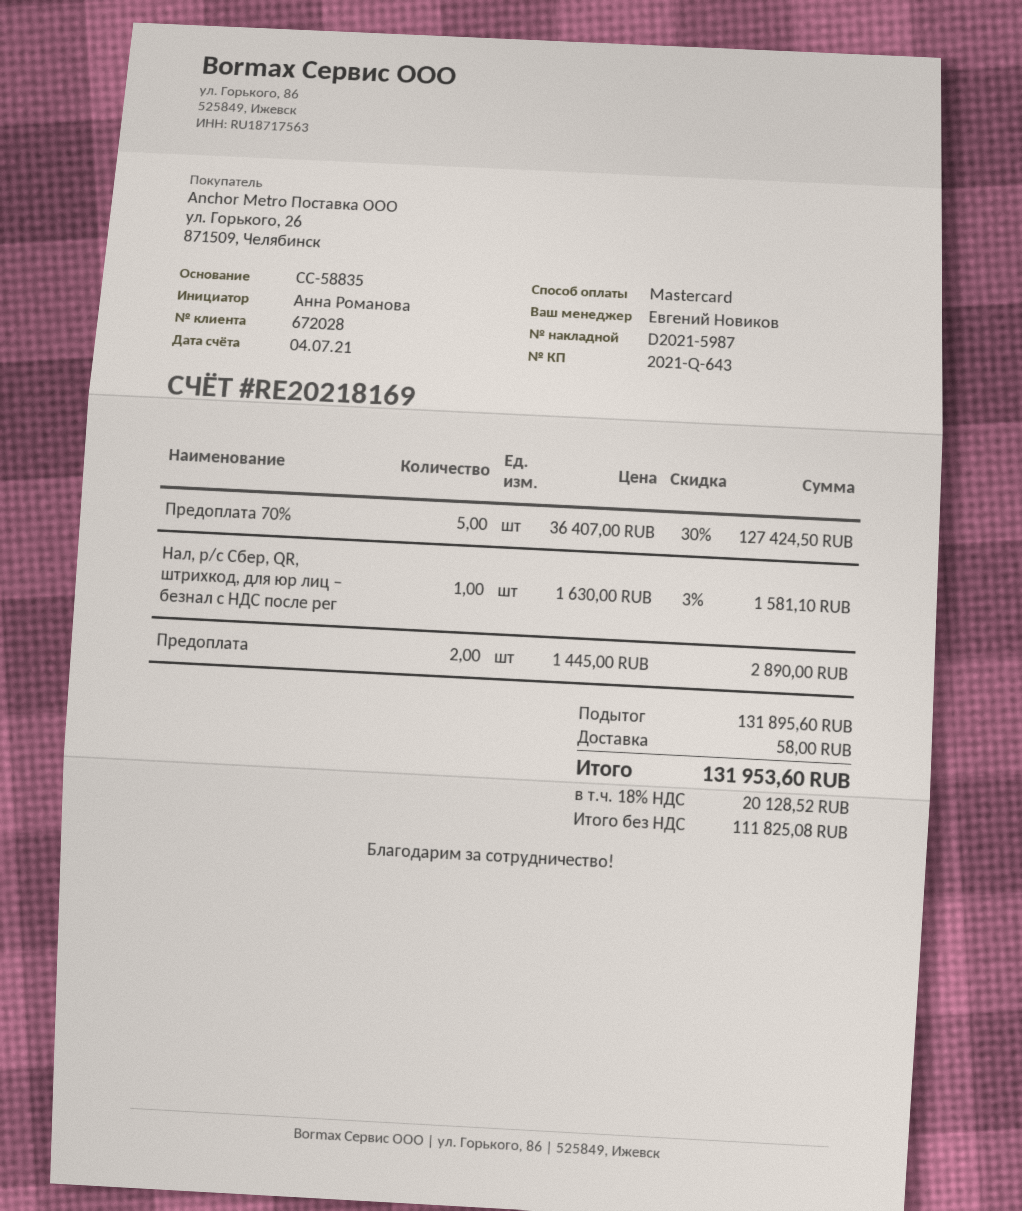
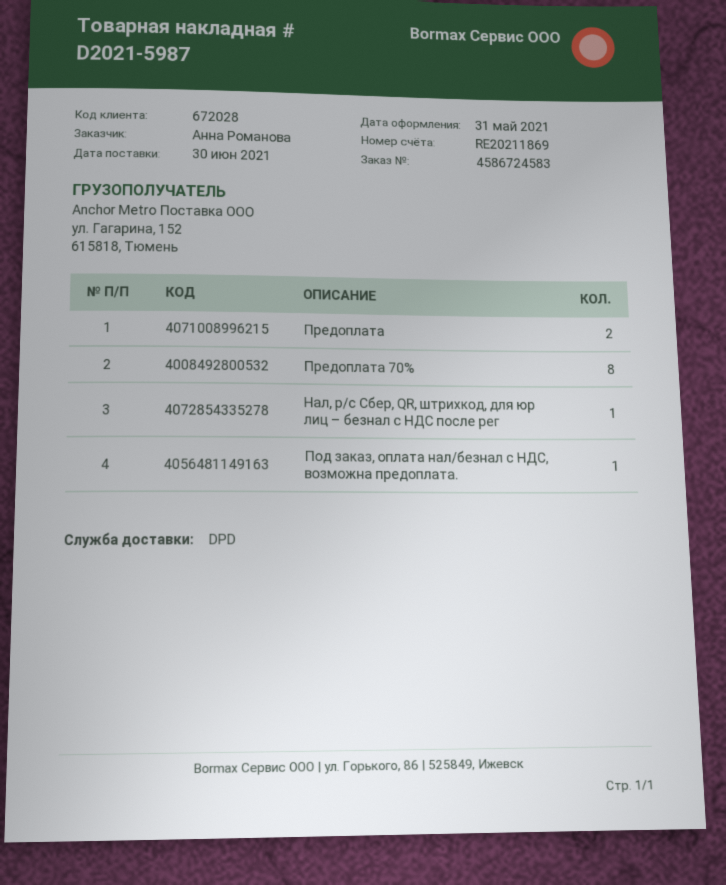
invoice number: RE20218169 -> RE20211869
Предоплата 70%: 5 -> 8
Под заказ, оплата нал/безнал с НДС, возможна предоплата.: none -> 1

